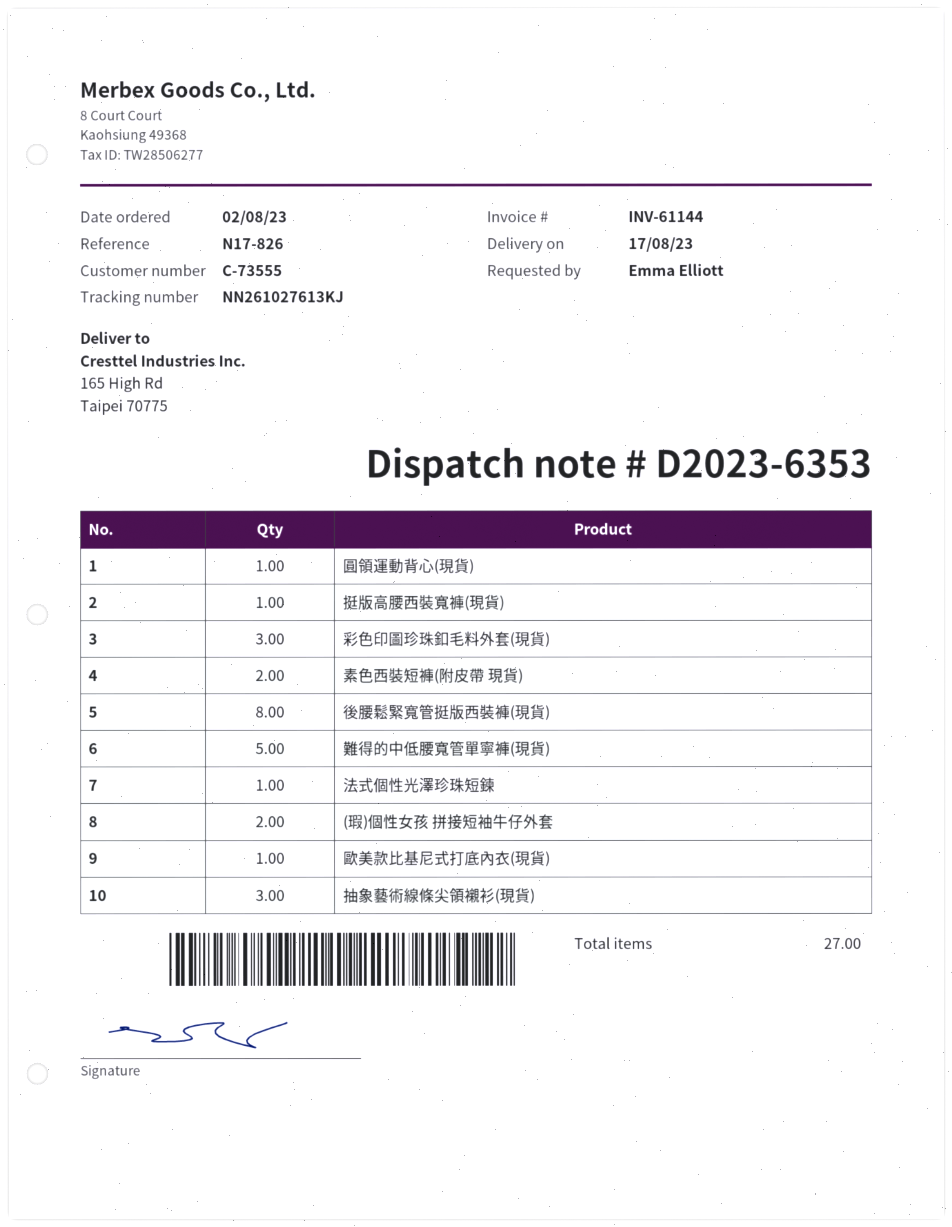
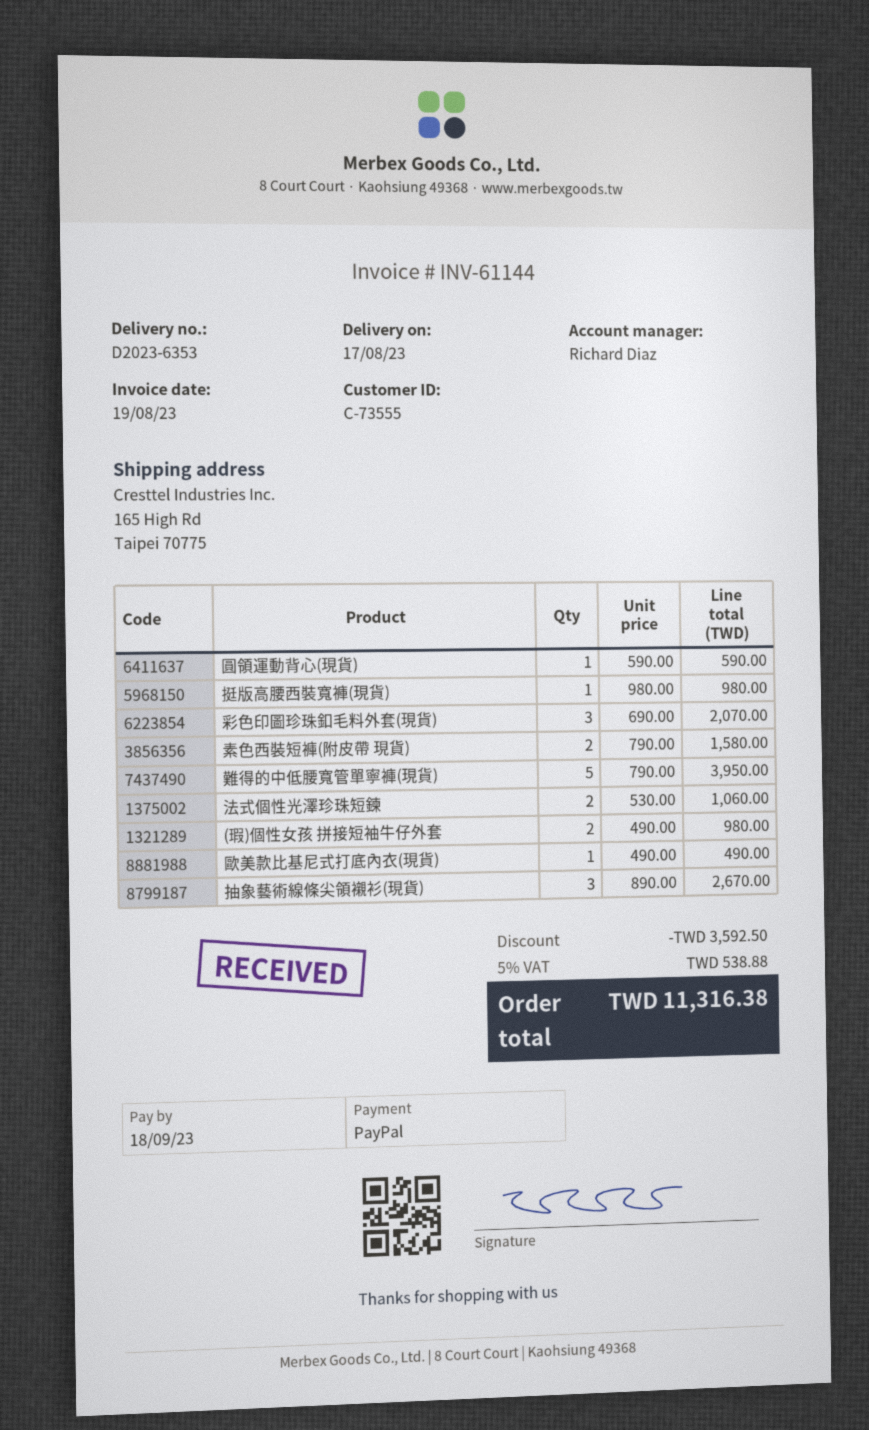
後腰鬆緊寬管挺版西裝褲(現貨): 8 -> none
法式個性光澤珍珠短鍊: 1 -> 2

